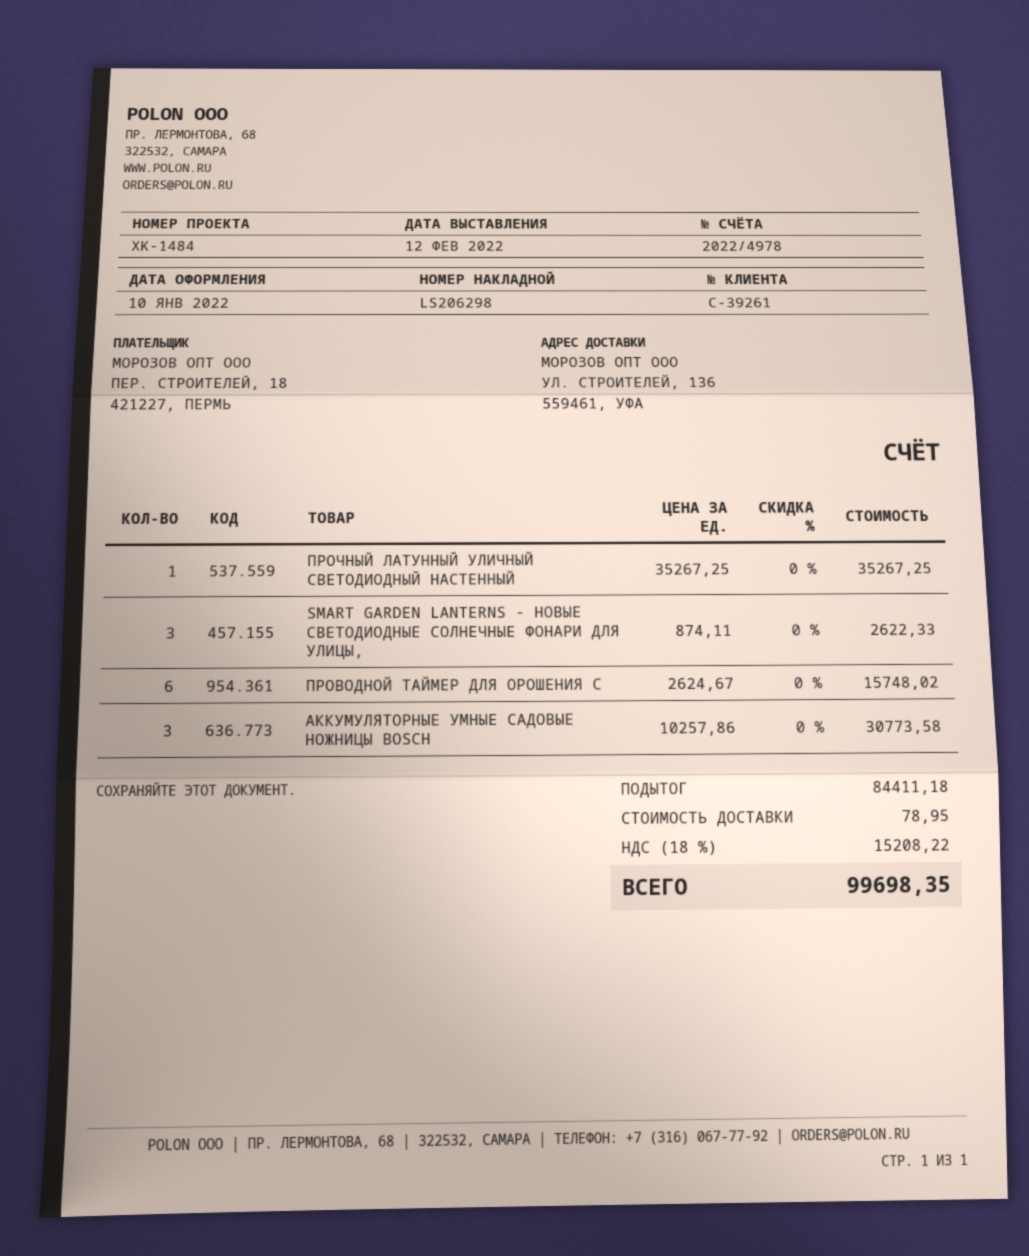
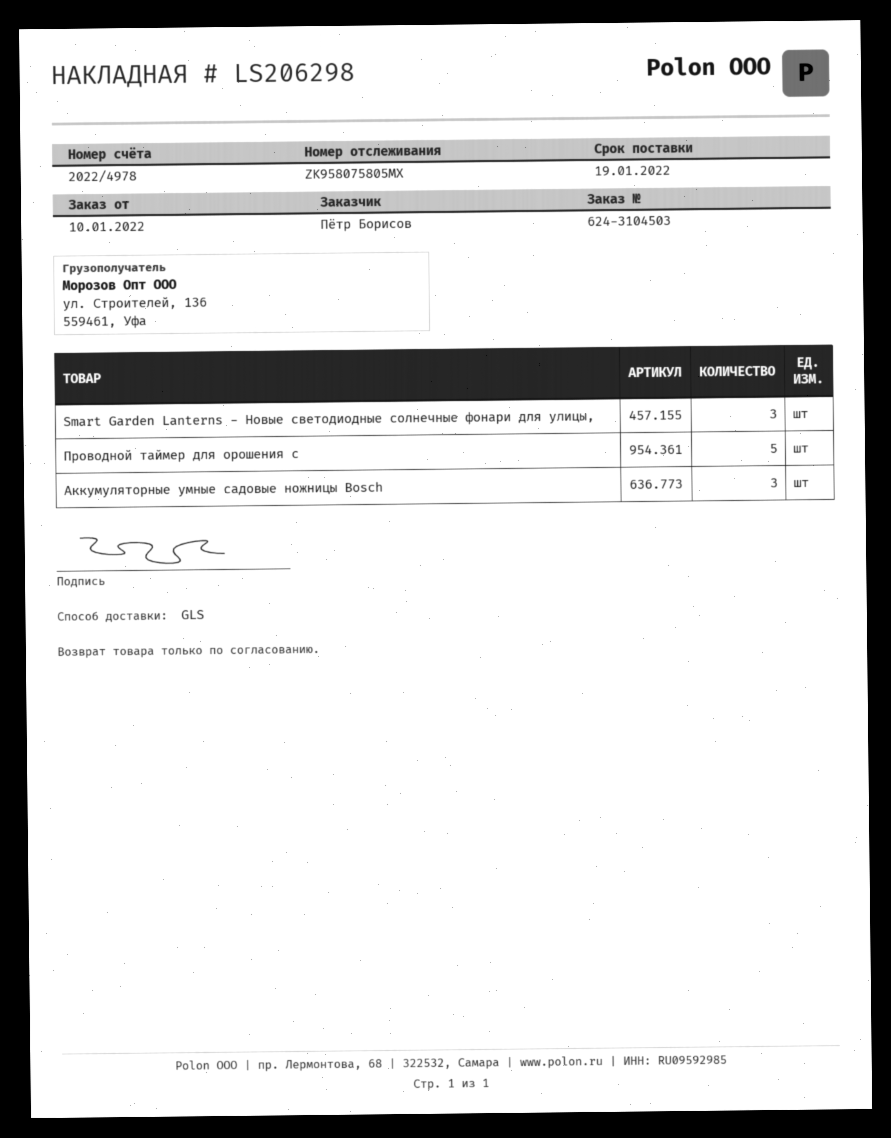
ПРОЧНЫЙ ЛАТУННЫЙ УЛИЧНЫЙ СВЕТОДИОДНЫЙ НАСТЕННЫЙ: 1 -> none
ПРОВОДНОЙ ТАЙМЕР ДЛЯ ОРОШЕНИЯ С: 6 -> 5

